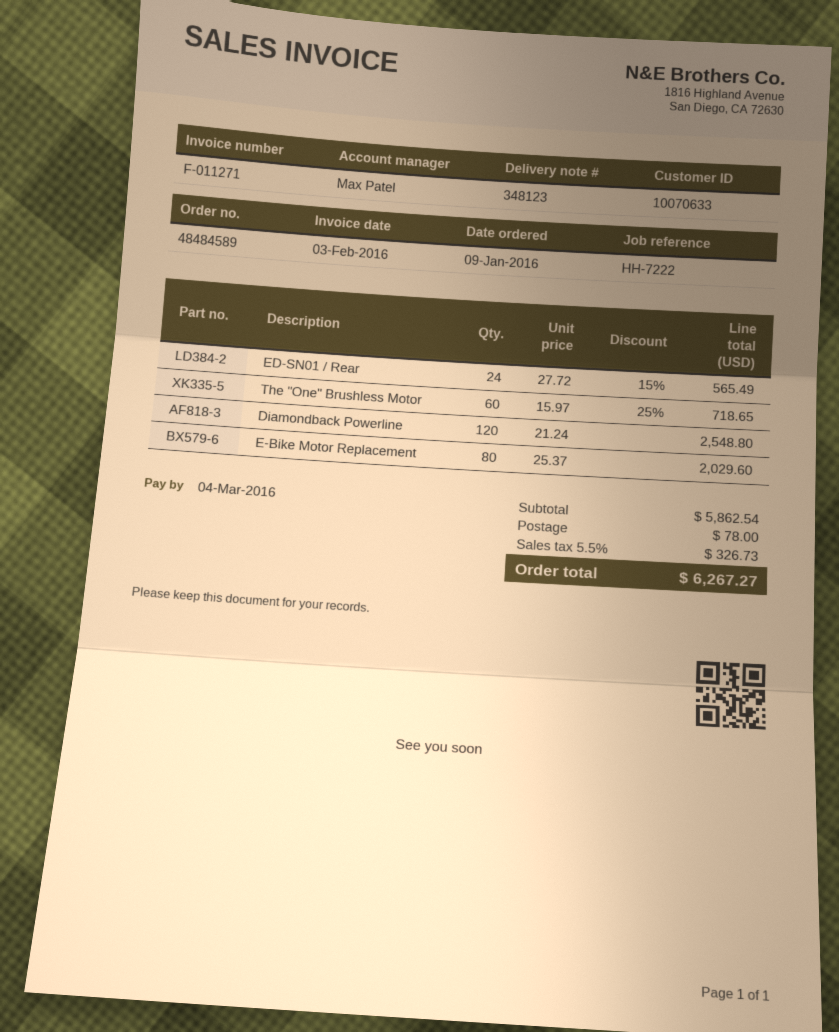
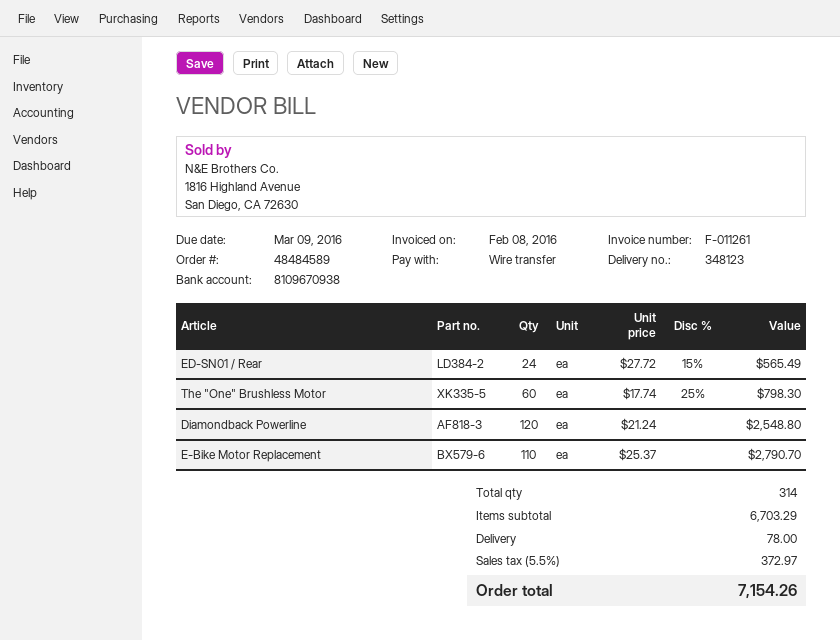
invoice number: F-011271 -> F-011261
invoice date: 2016-02-03 -> 2016-02-08
due date: 2016-03-04 -> 2016-03-09
The "One" Brushless Motor: 60 x 15.97 - 25% = 718.65 -> 60 x 17.74 - 25% = 798.30
E-Bike Motor Replacement: 80 x 25.37 = 2029.60 -> 110 x 25.37 = 2790.70
subtotal: 5862.54 -> 6703.29
tax: 5.5% = 326.73 -> 5.5% = 372.97
total: 6267.27 -> 7154.26

